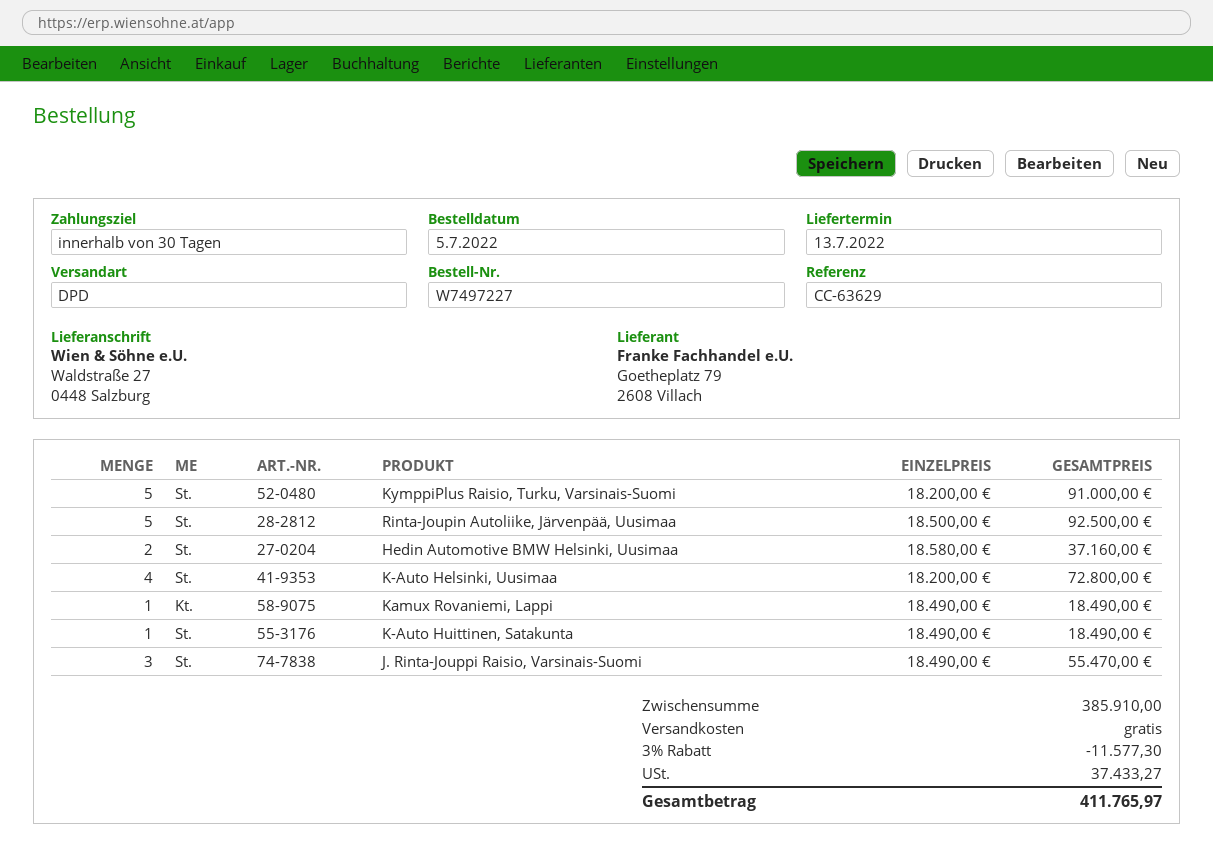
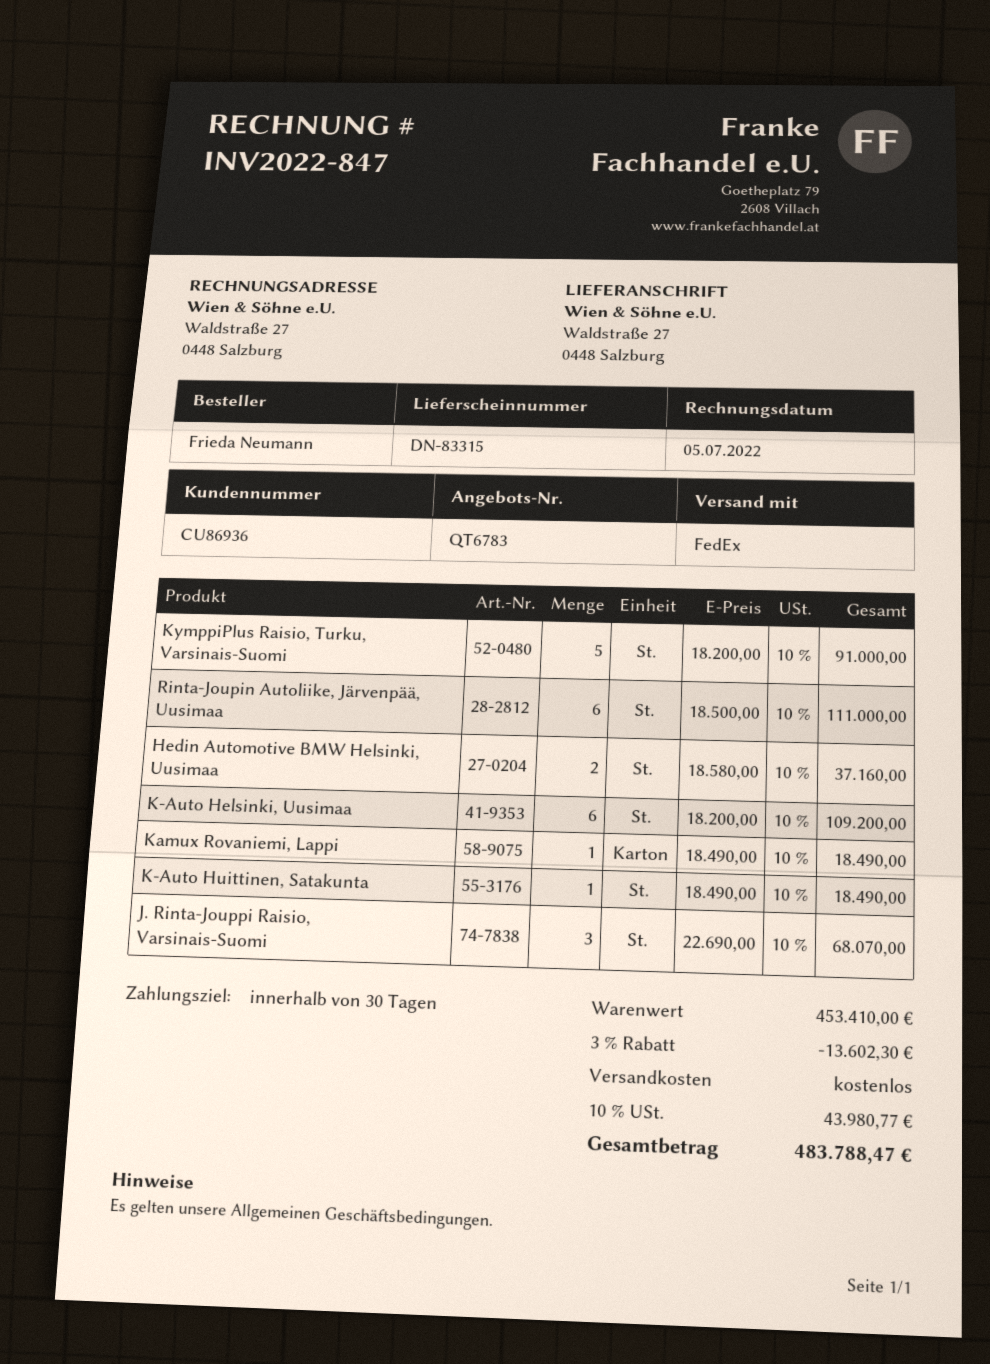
shipping method: DPD -> FedEx
Rinta-Joupin Autoliike, Järvenpää, Uusimaa: 5 x 18500.00 = 92500.00 -> 6 x 18500.00 = 111000.00
K-Auto Helsinki, Uusimaa: 4 x 18200.00 = 72800.00 -> 6 x 18200.00 = 109200.00
J. Rinta-Jouppi Raisio, Varsinais-Suomi: 3 x 18490.00 = 55470.00 -> 3 x 22690.00 = 68070.00
subtotal: 385910.00 -> 453410.00
discount: 3% = 11577.30 -> 3% = 13602.30
tax: 37433.27 -> 43980.77
total: 411765.97 -> 483788.47

